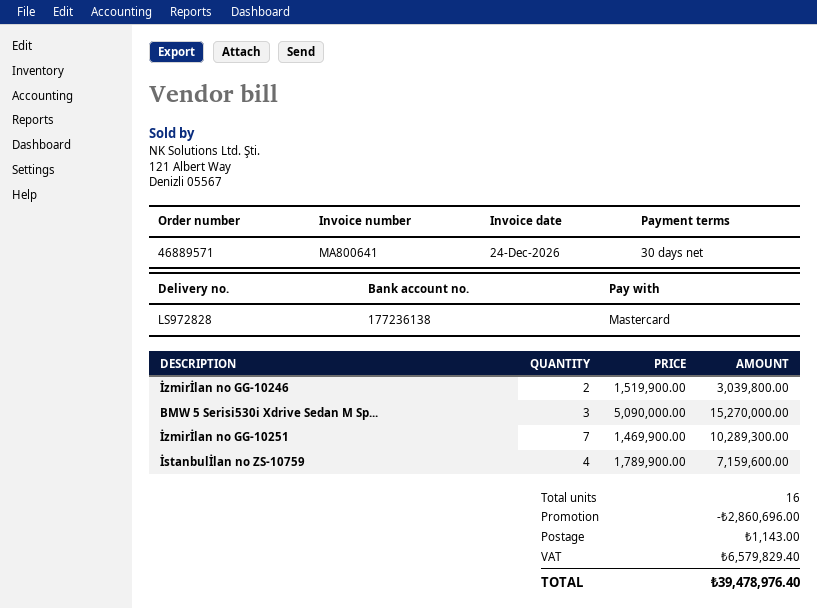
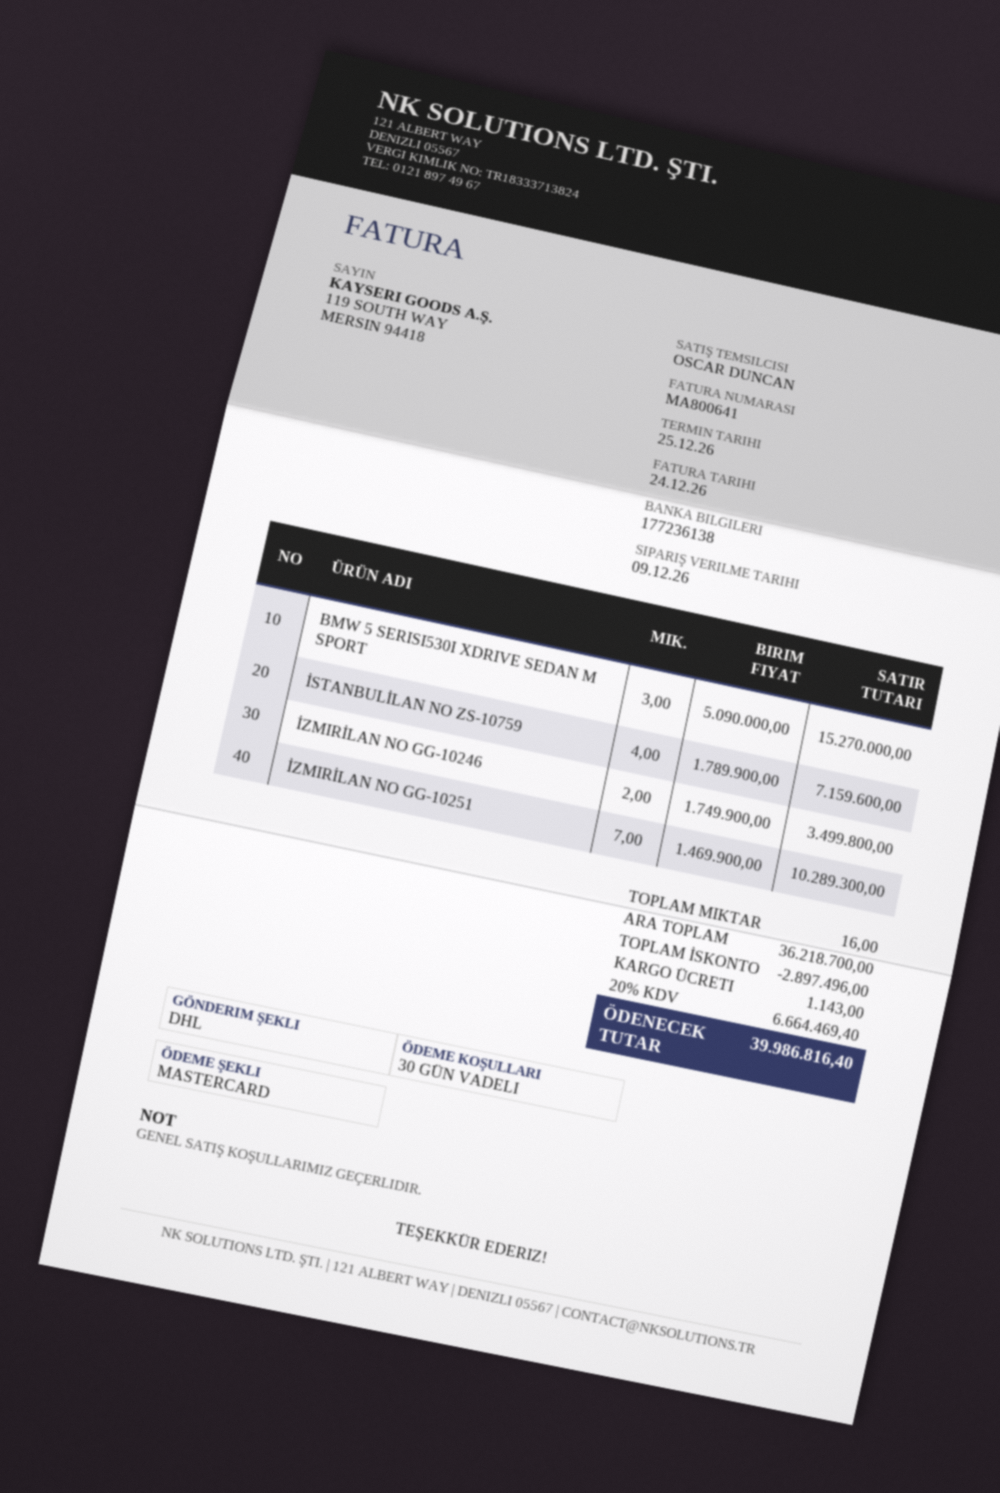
İzmirİlan no GG-10246: 2 x 1519900.00 = 3039800.00 -> 2 x 1749900.00 = 3499800.00
discount: 2860696.00 -> 2897496.00
tax: 6579829.40 -> 6664469.40
total: 39478976.40 -> 39986816.40

